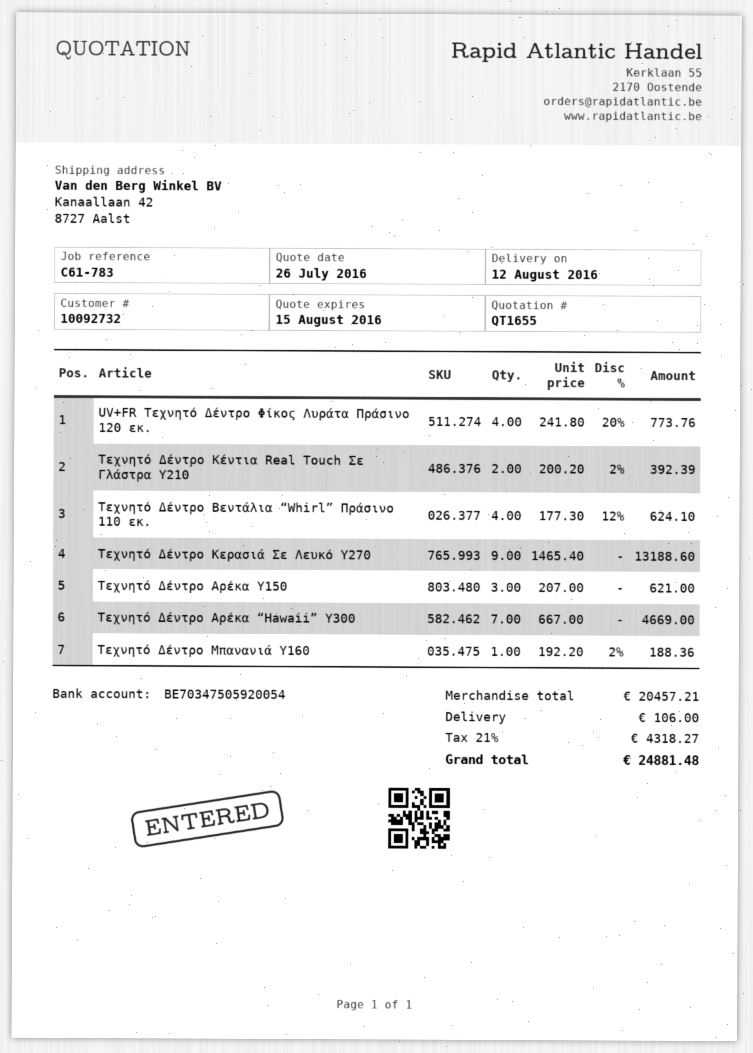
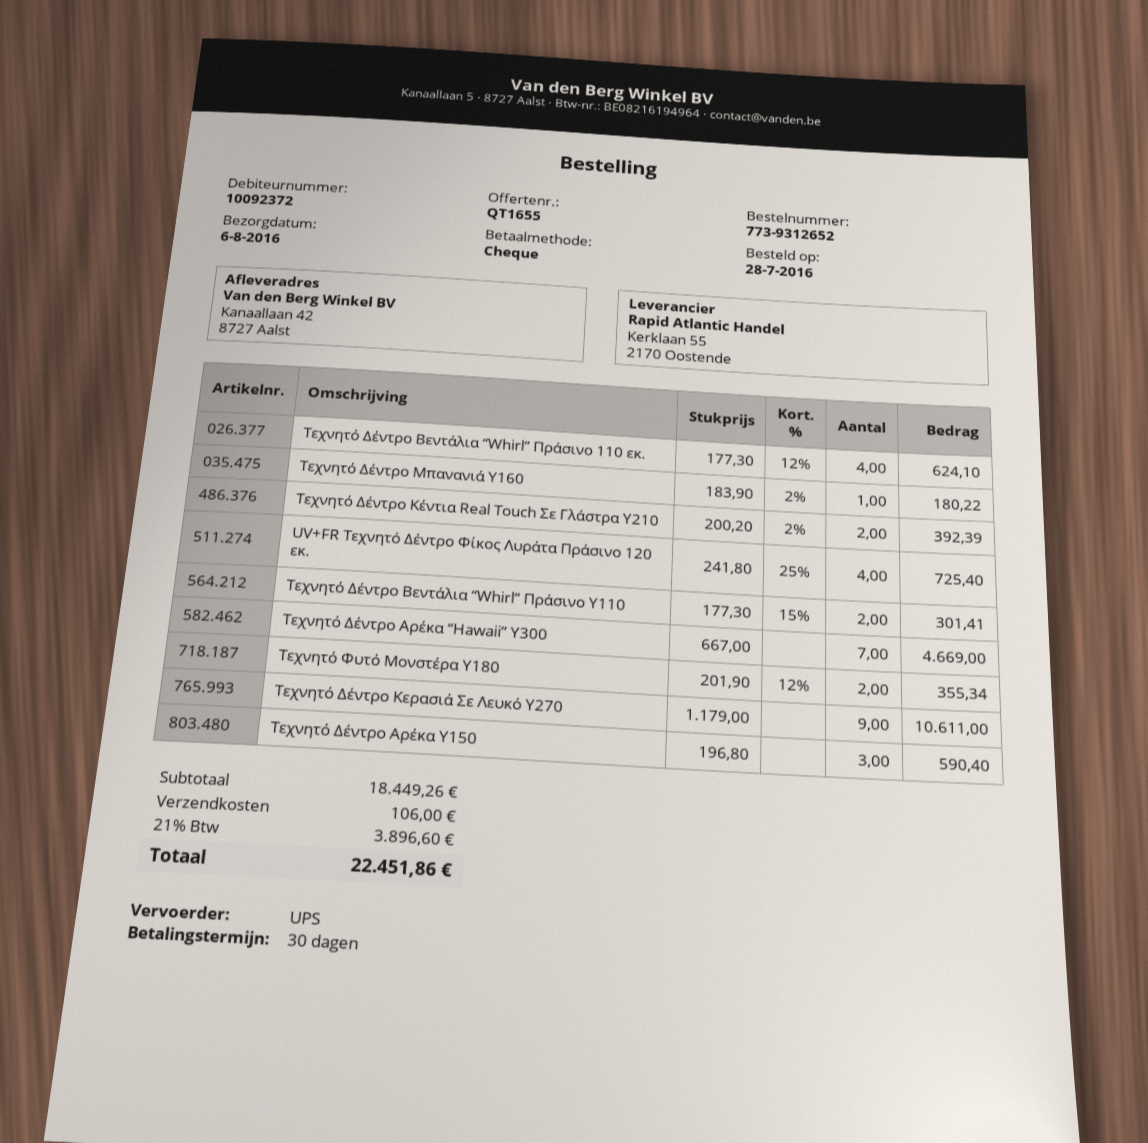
delivery date: 2016-08-12 -> 2016-08-06
customer number: 10092732 -> 10092372
UV+FR Τεχνητό Δέντρο Φίκος Λυράτα Πράσινο 120 εκ.: 4 x 241.80 - 20% = 773.76 -> 4 x 241.80 - 25% = 725.40
Τεχνητό Δέντρο Κερασιά Σε Λευκό Υ270: 9 x 1465.40 = 13188.60 -> 9 x 1179.00 = 10611.00
Τεχνητό Δέντρο Αρέκα Υ150: 3 x 207.00 = 621.00 -> 3 x 196.80 = 590.40
Τεχνητό Δέντρο Μπανανιά Υ160: 1 x 192.20 - 2% = 188.36 -> 1 x 183.90 - 2% = 180.22
Τεχνητό Δέντρο Βεντάλια “Whirl” Πράσινο Υ110: none -> 2 x 177.30 - 15% = 301.41
Τεχνητό Φυτό Μονστέρα Υ180: none -> 2 x 201.90 - 12% = 355.34
subtotal: 20457.21 -> 18449.26
tax: 21% = 4318.27 -> 21% = 3896.60
total: 24881.48 -> 22451.86

